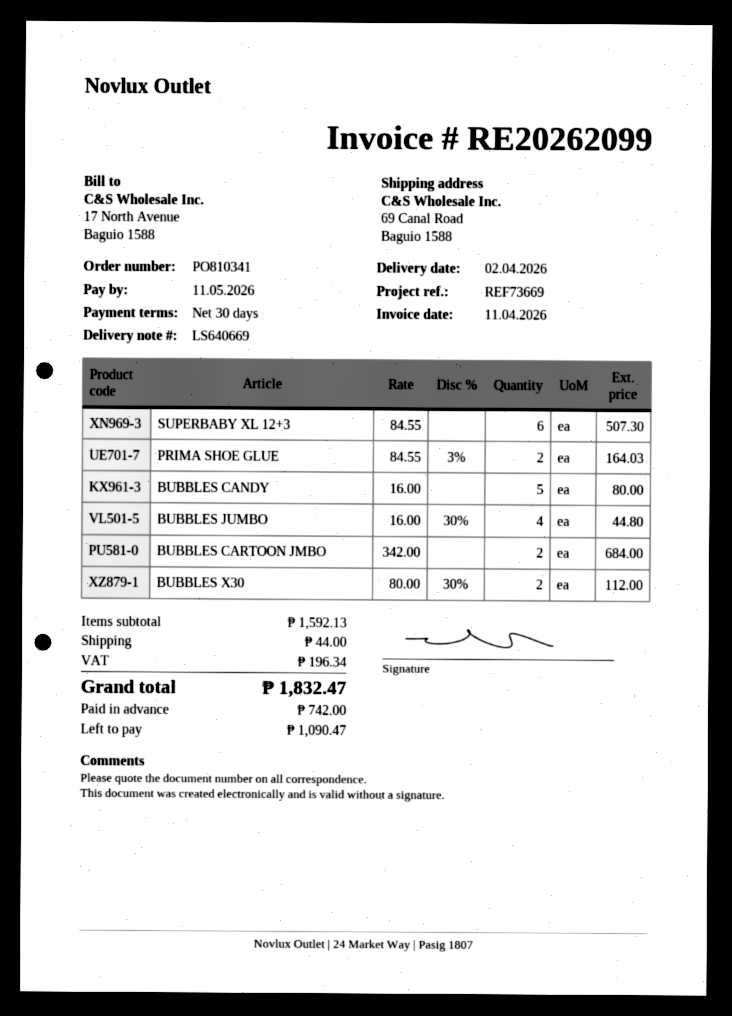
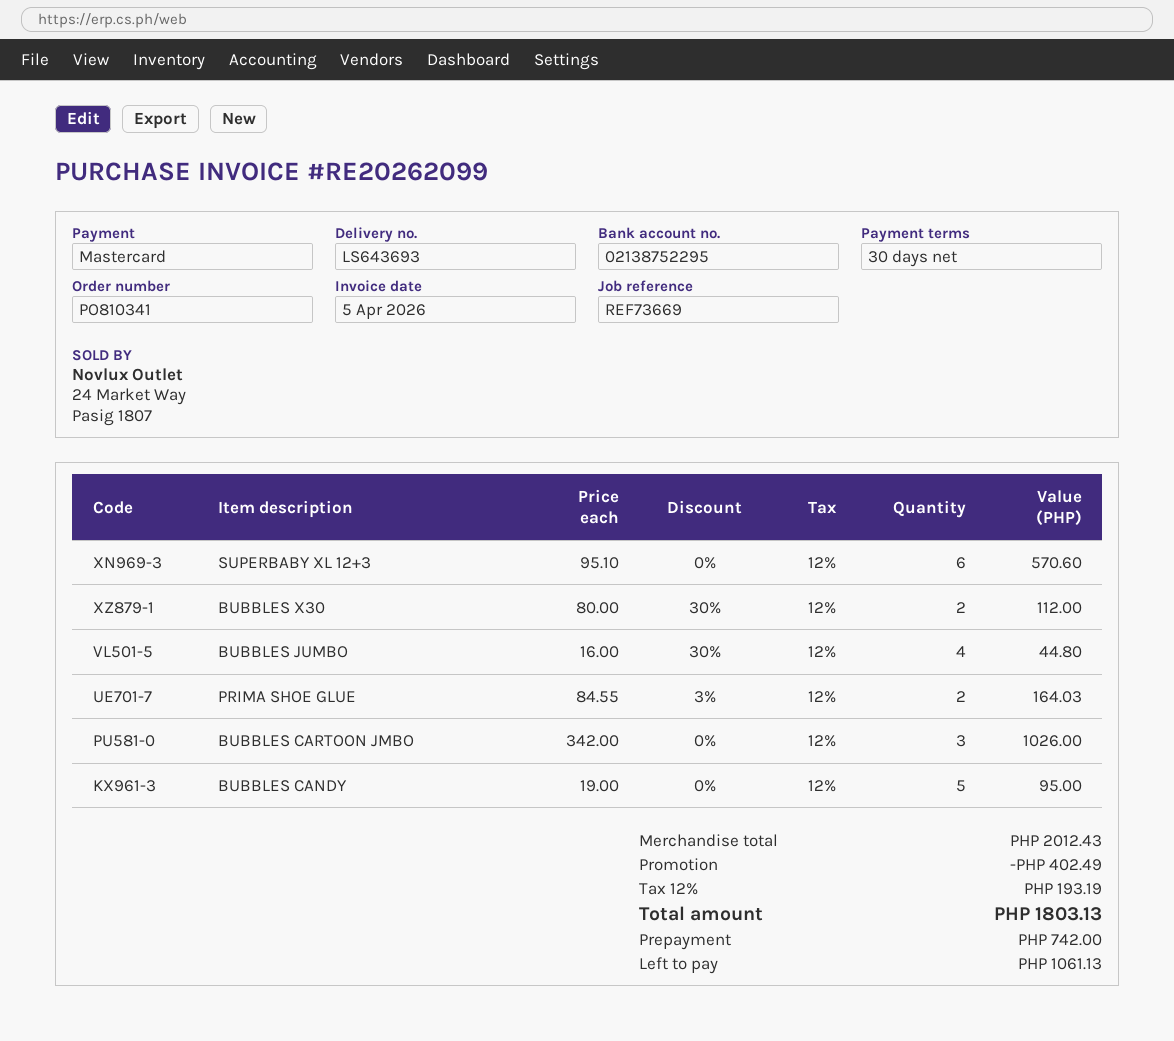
delivery note number: LS640669 -> LS643693
invoice date: 2026-04-11 -> 2026-04-05
SUPERBABY XL 12+3: 6 x 84.55 = 507.30 -> 6 x 95.10 = 570.60
BUBBLES CANDY: 5 x 16.00 = 80.00 -> 5 x 19.00 = 95.00
BUBBLES CARTOON JMBO: 2 x 342.00 = 684.00 -> 3 x 342.00 = 1026.00
subtotal: 1592.13 -> 2012.43
discount: none -> 402.49
shipping: 44.00 -> none
tax: 196.34 -> 193.19
total: 1832.47 -> 1803.13
balance: 1090.47 -> 1061.13

